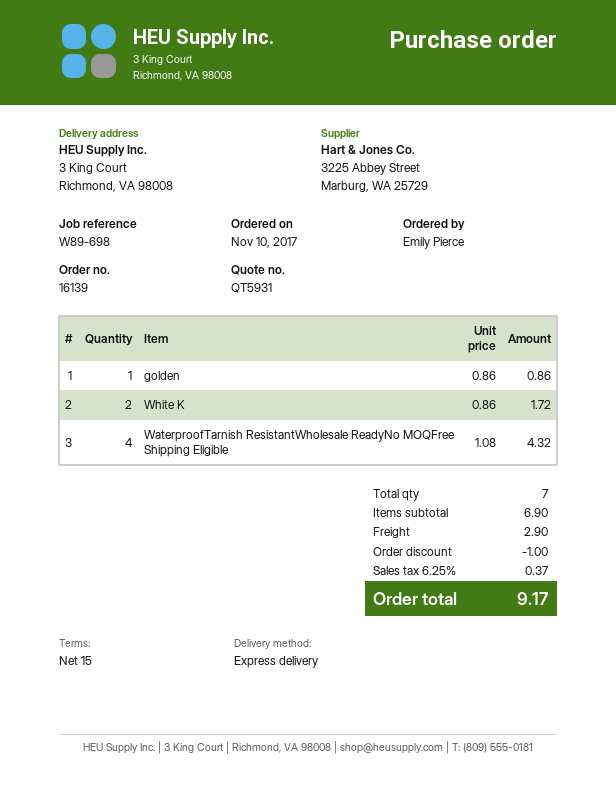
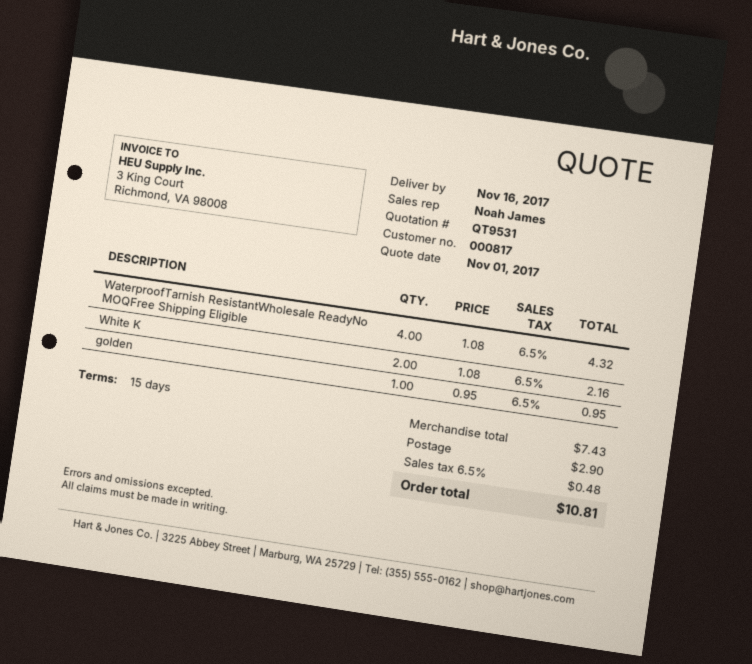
quote number: QT5931 -> QT9531
golden: 1 x 0.86 = 0.86 -> 1 x 0.95 = 0.95
White K: 2 x 0.86 = 1.72 -> 2 x 1.08 = 2.16
subtotal: 6.90 -> 7.43
discount: 1.00 -> none
tax: 6.25% = 0.37 -> 6.5% = 0.48
total: 9.17 -> 10.81

